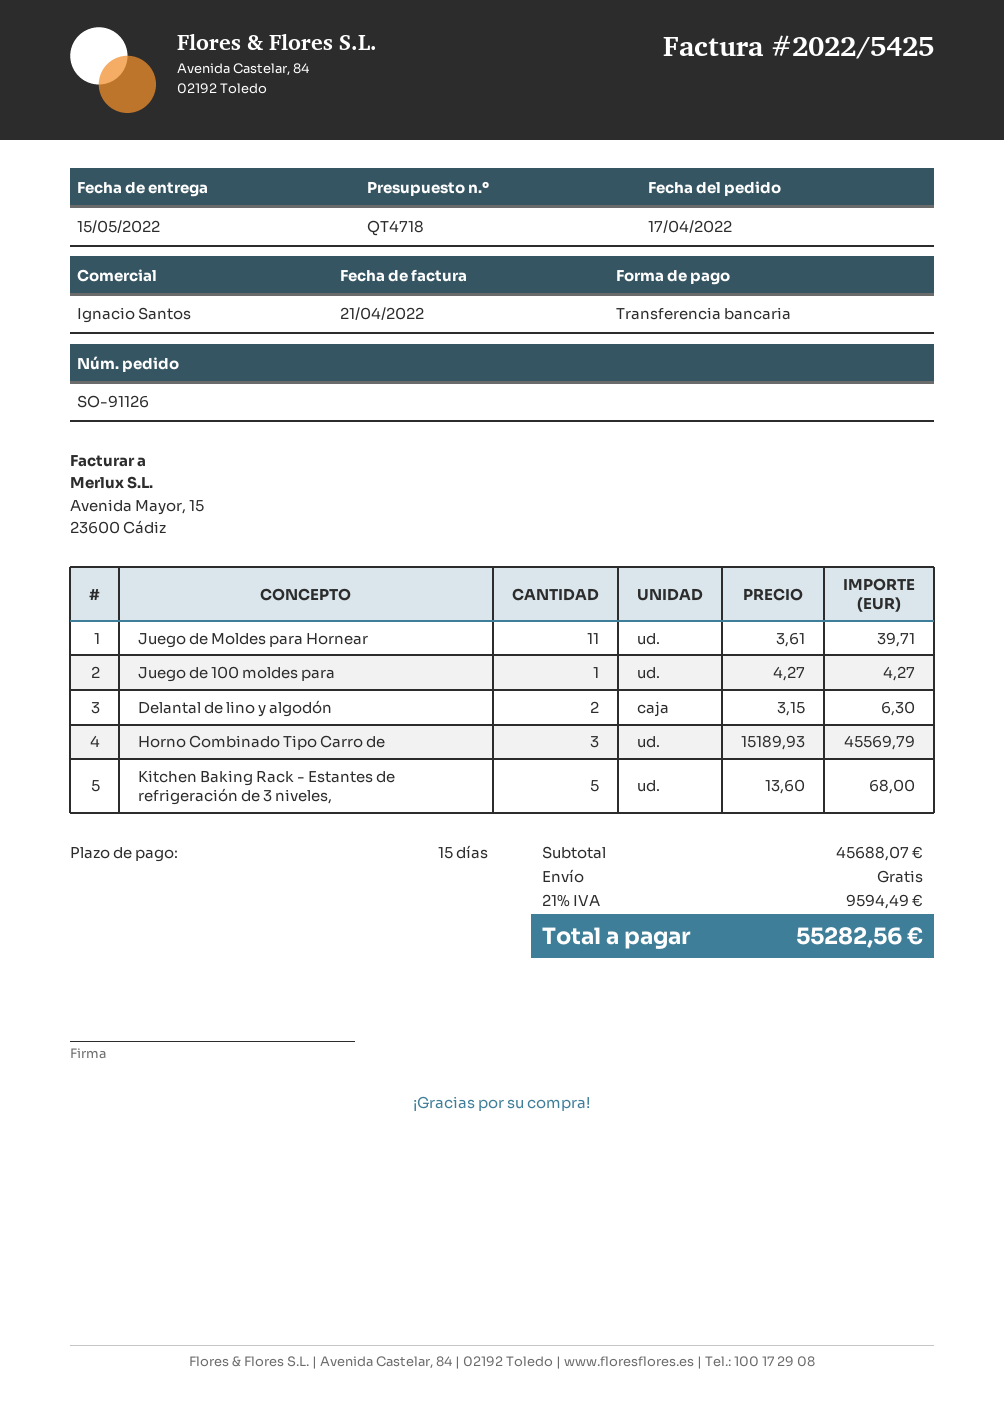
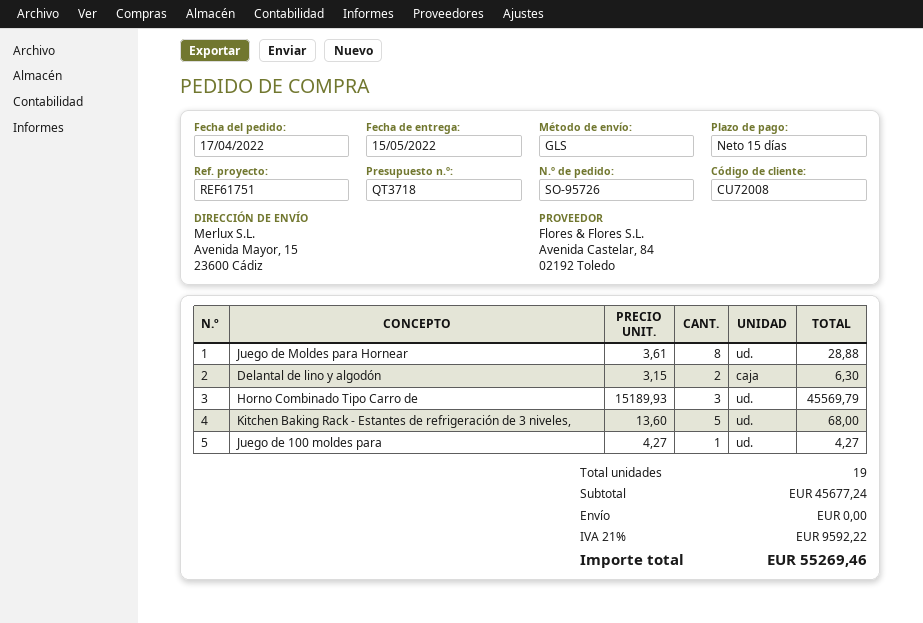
quote number: QT4718 -> QT3718
order number: SO-91126 -> SO-95726
Juego de Moldes para Hornear: 11 x 3.61 = 39.71 -> 8 x 3.61 = 28.88
subtotal: 45688.07 -> 45677.24
tax: 21% = 9594.49 -> 21% = 9592.22
total: 55282.56 -> 55269.46

